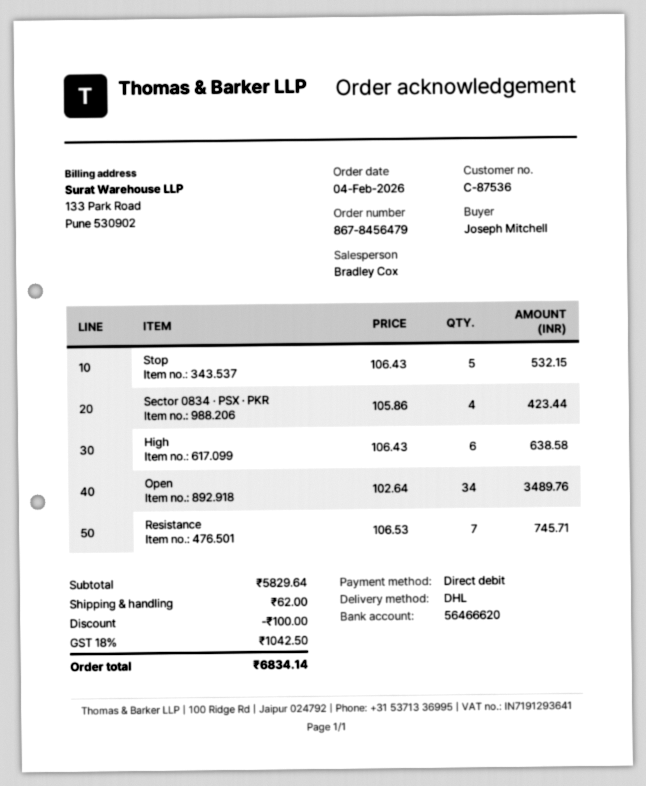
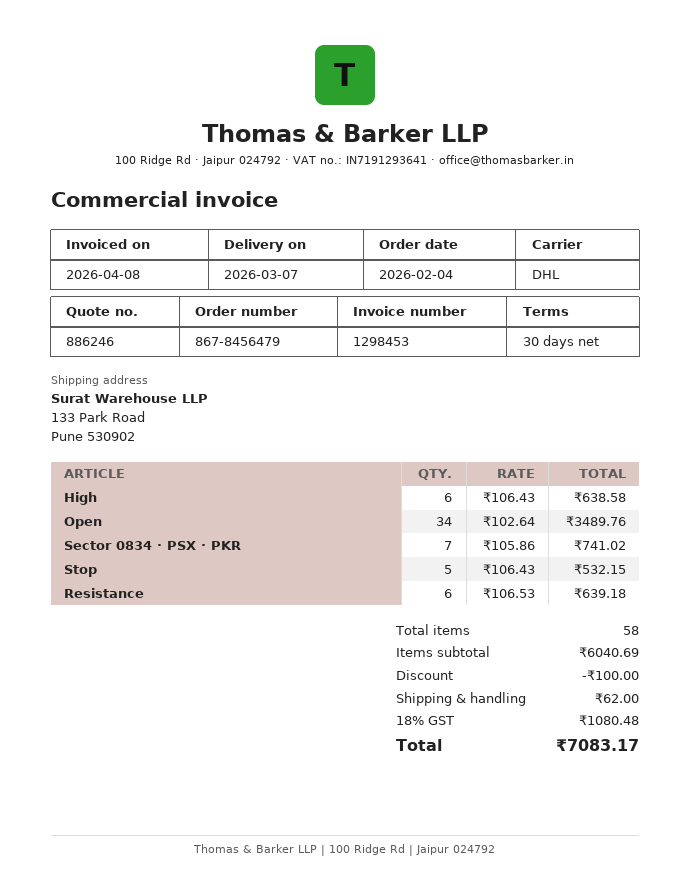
Sector 0834 · PSX · PKR: 4 x 105.86 = 423.44 -> 7 x 105.86 = 741.02
Resistance: 7 x 106.53 = 745.71 -> 6 x 106.53 = 639.18
subtotal: 5829.64 -> 6040.69
tax: 18% = 1042.50 -> 18% = 1080.48
total: 6834.14 -> 7083.17

